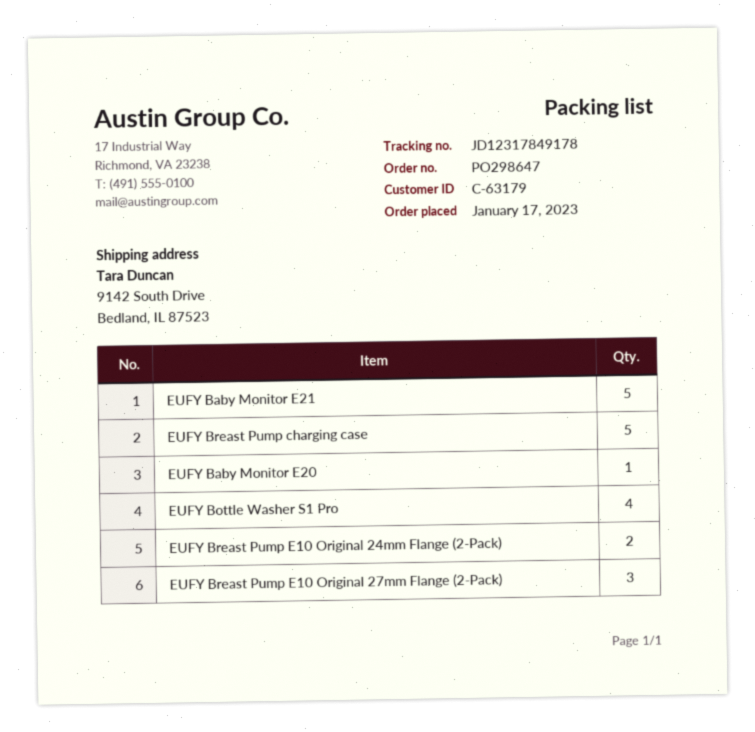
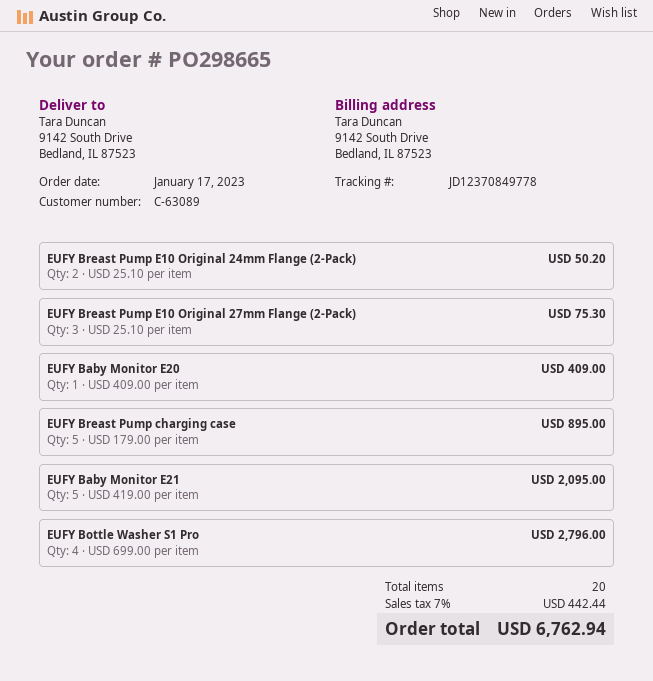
order number: PO298647 -> PO298665
customer number: C-63179 -> C-63089
tracking number: JD12317849178 -> JD12370849778

